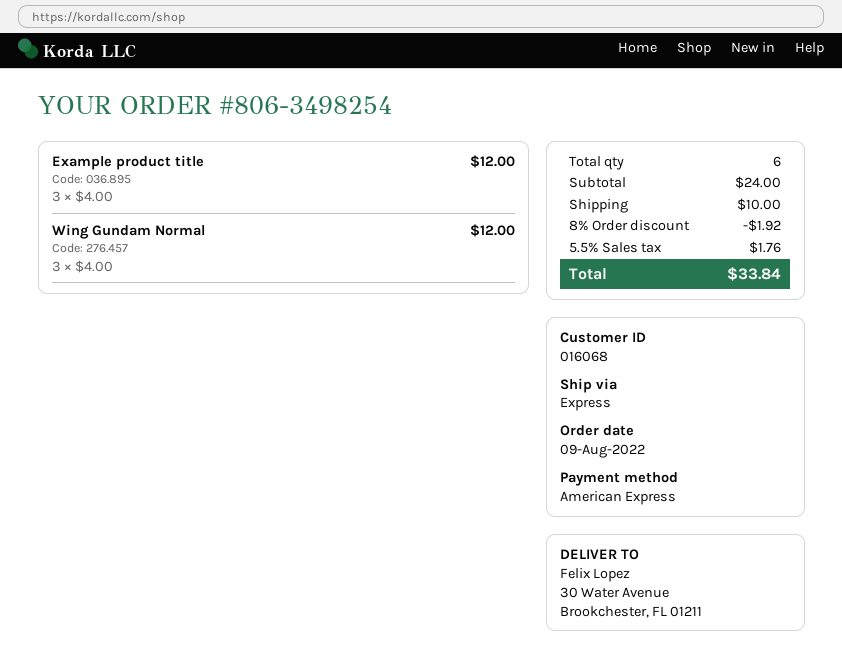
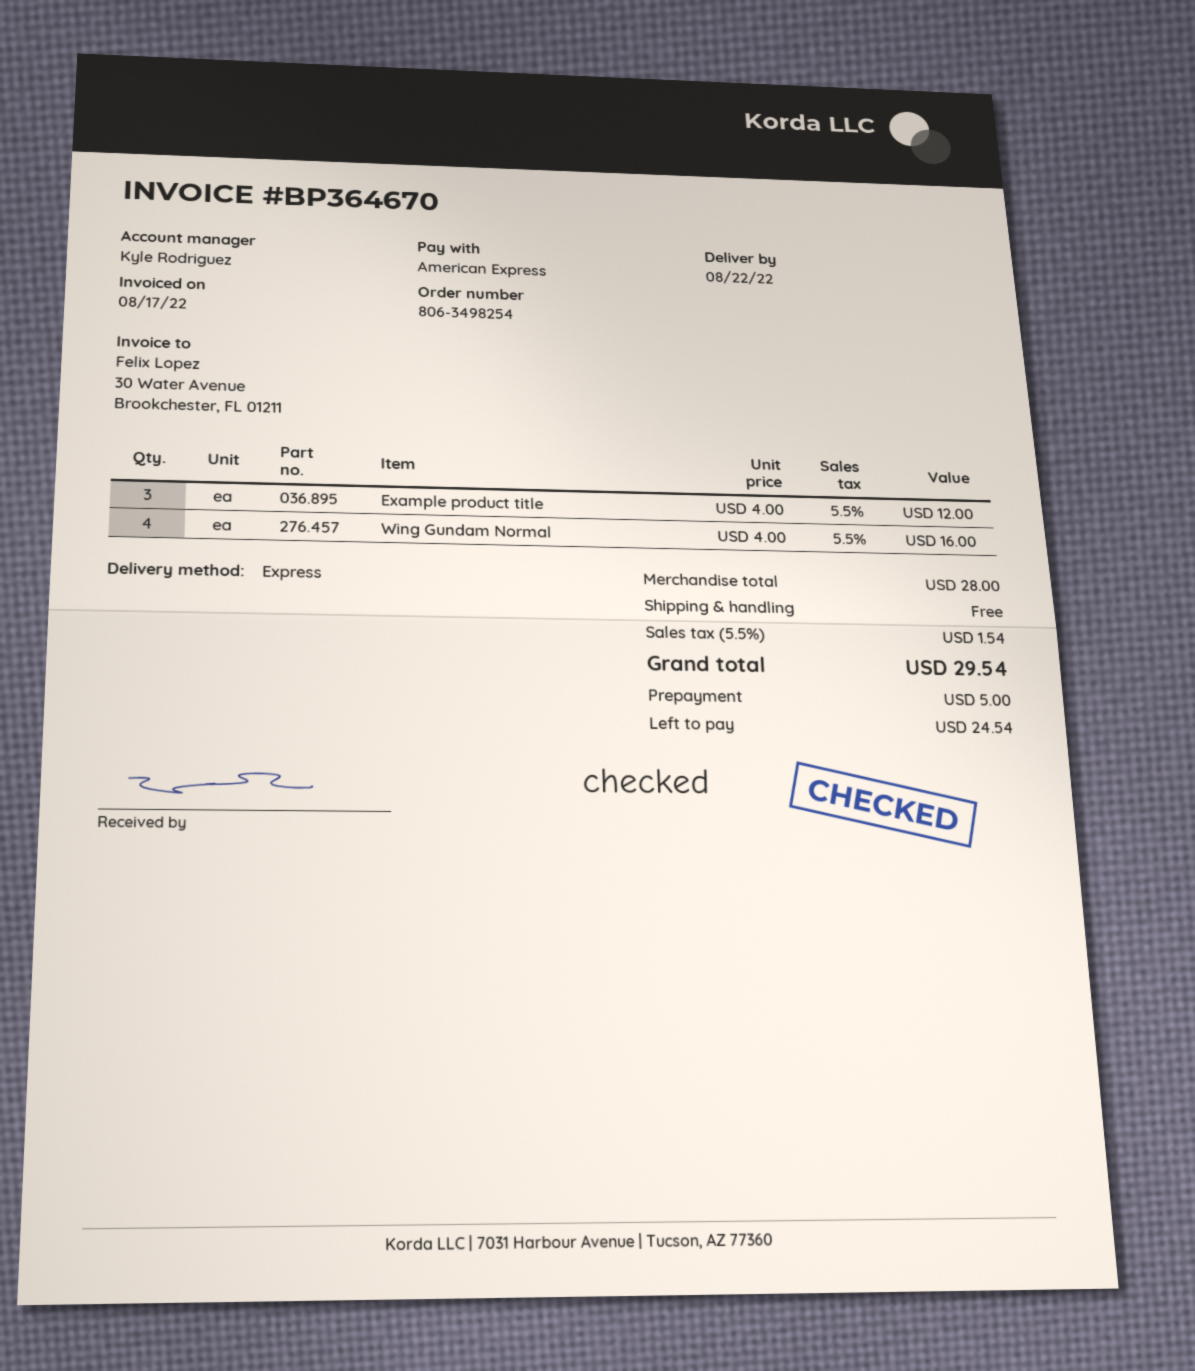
Wing Gundam Normal: 3 x 4.00 = 12.00 -> 4 x 4.00 = 16.00
subtotal: 24.00 -> 28.00
discount: 8% = 1.92 -> none
shipping: 10.00 -> 0.00
tax: 5.5% = 1.76 -> 5.5% = 1.54
total: 33.84 -> 29.54

